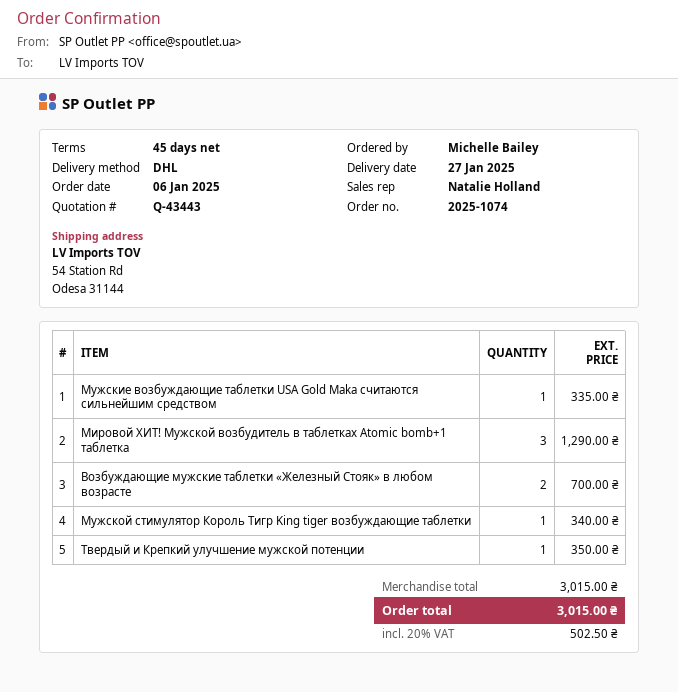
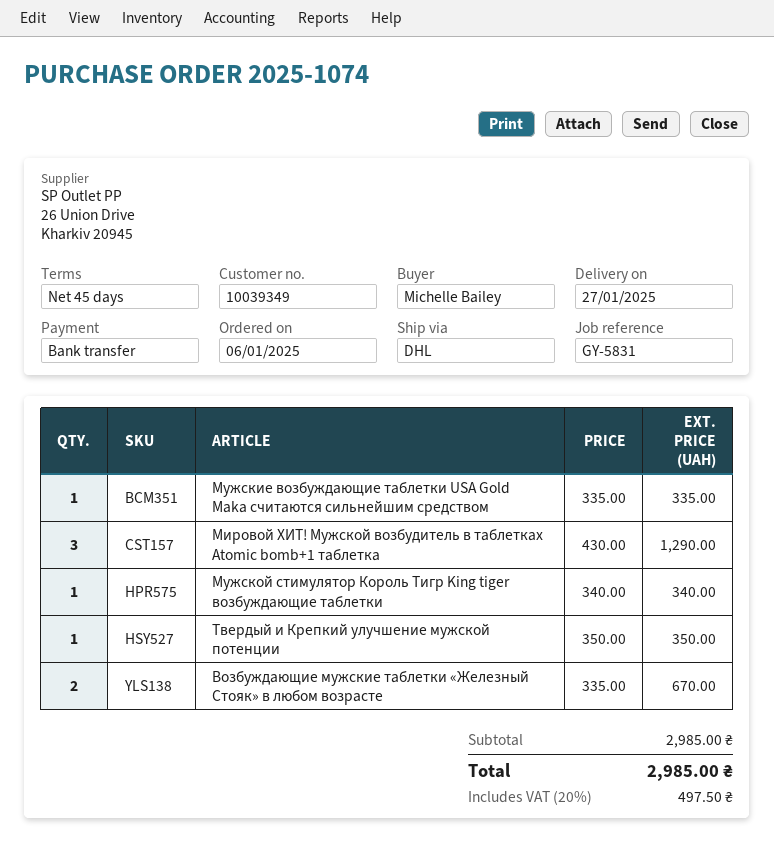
Возбуждающие мужские таблетки «Железный Стояк» в любом возрасте: 2 for 700.00 -> 2 for 670.00
subtotal: 3015.00 -> 2985.00
tax: 20% = 502.50 -> 20% = 497.50
total: 3015.00 -> 2985.00

